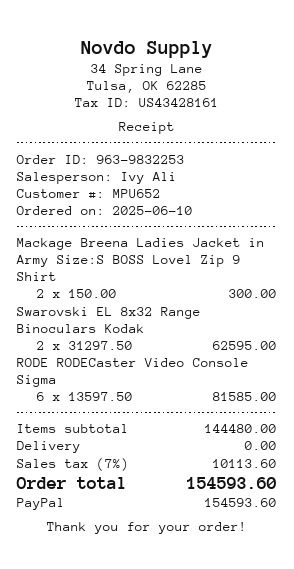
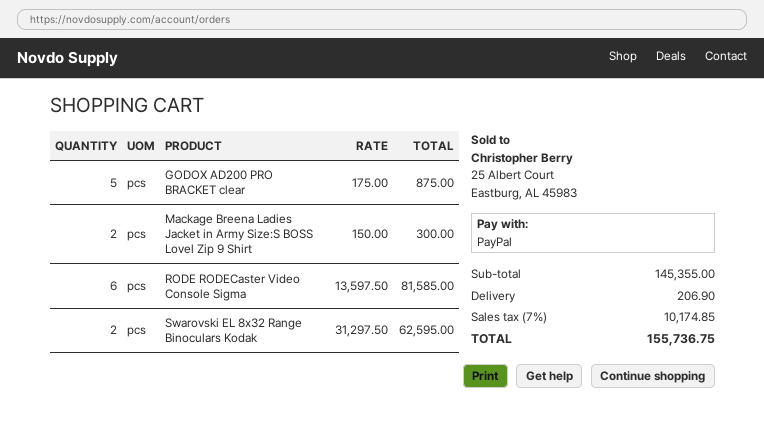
GODOX AD200 PRO BRACKET clear: none -> 5 x 175.00 = 875.00
subtotal: 144480.00 -> 145355.00
shipping: 0.00 -> 206.90
tax: 7% = 10113.60 -> 7% = 10174.85
total: 154593.60 -> 155736.75

